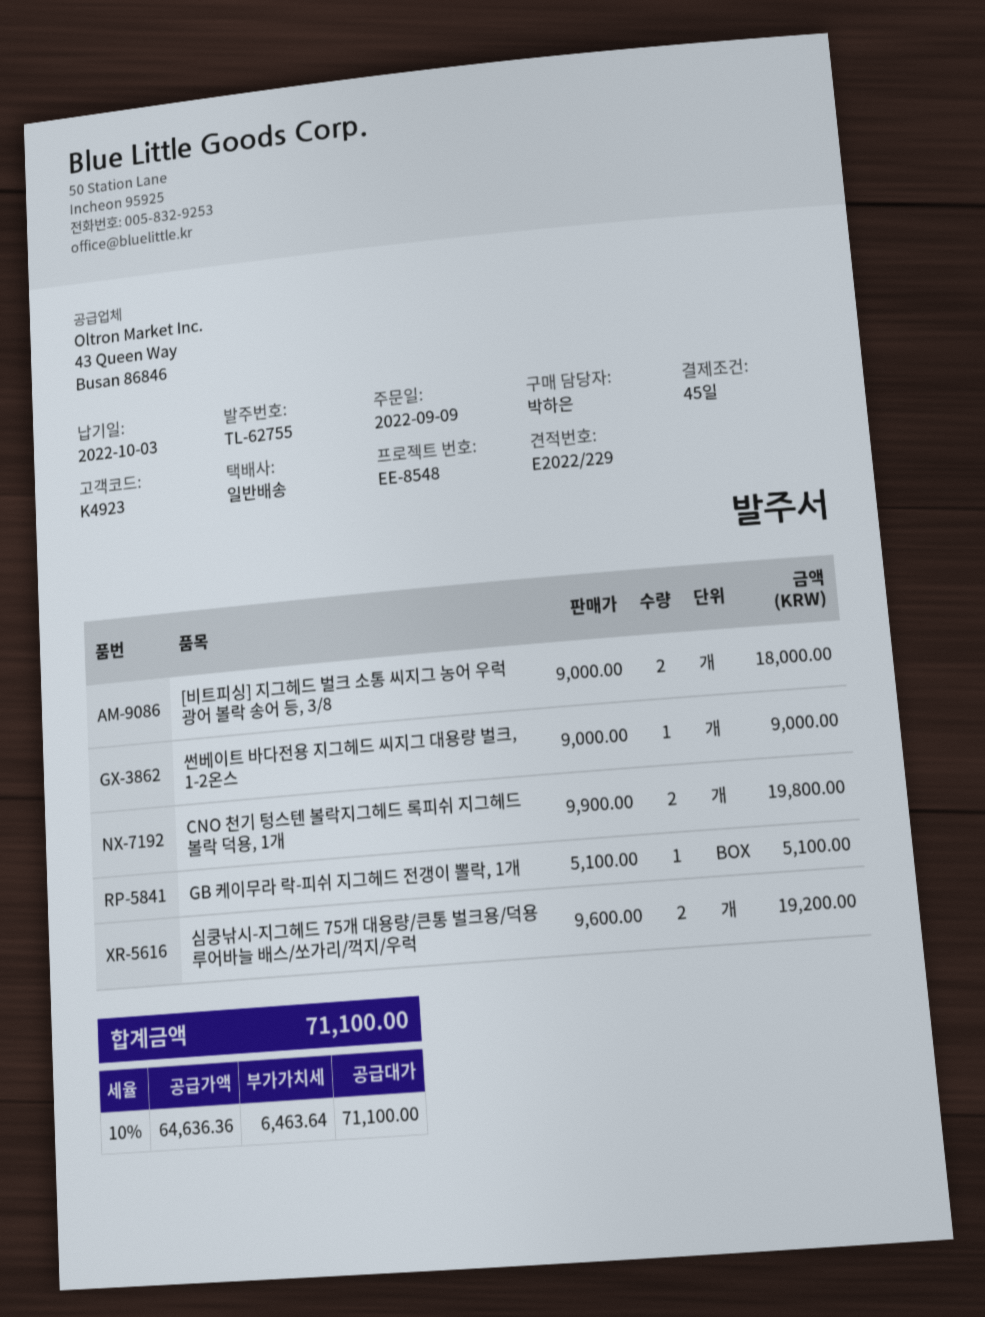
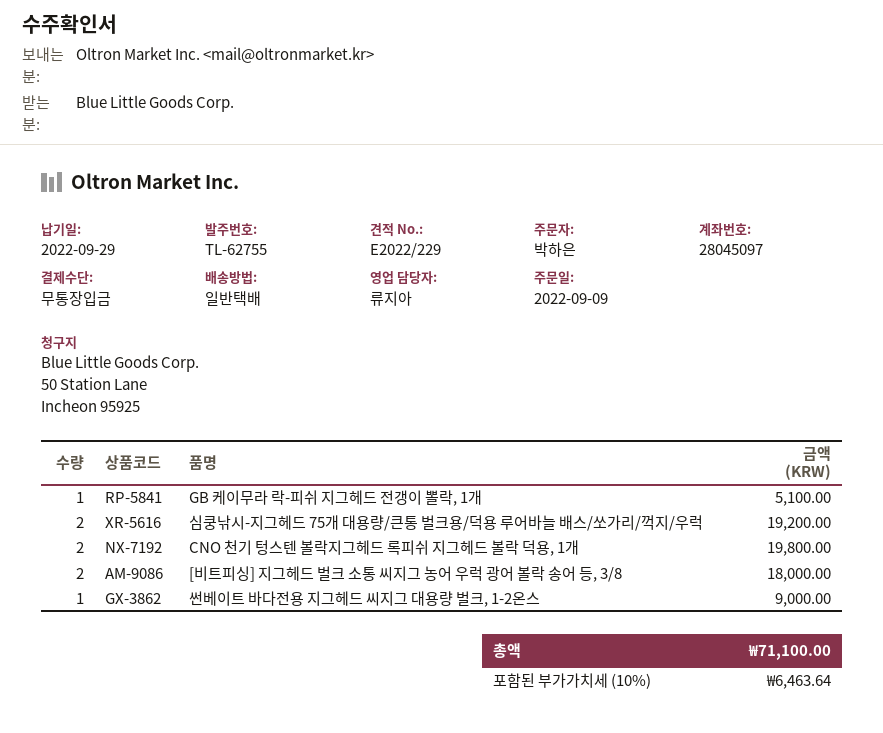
delivery date: 2022-10-03 -> 2022-09-29

